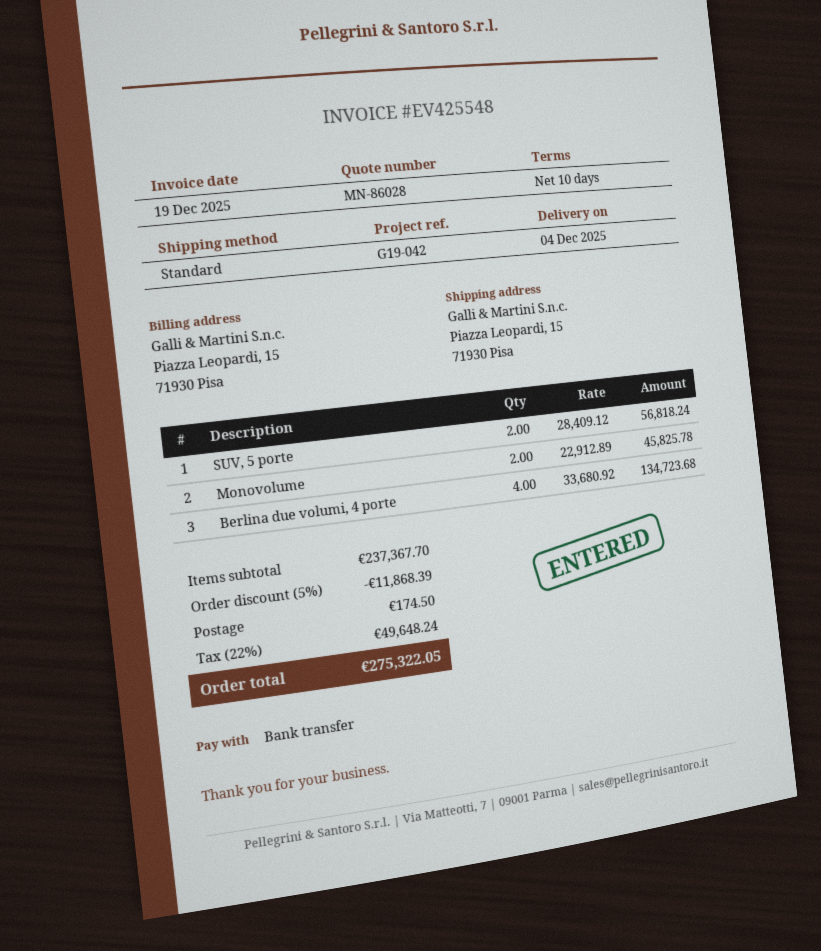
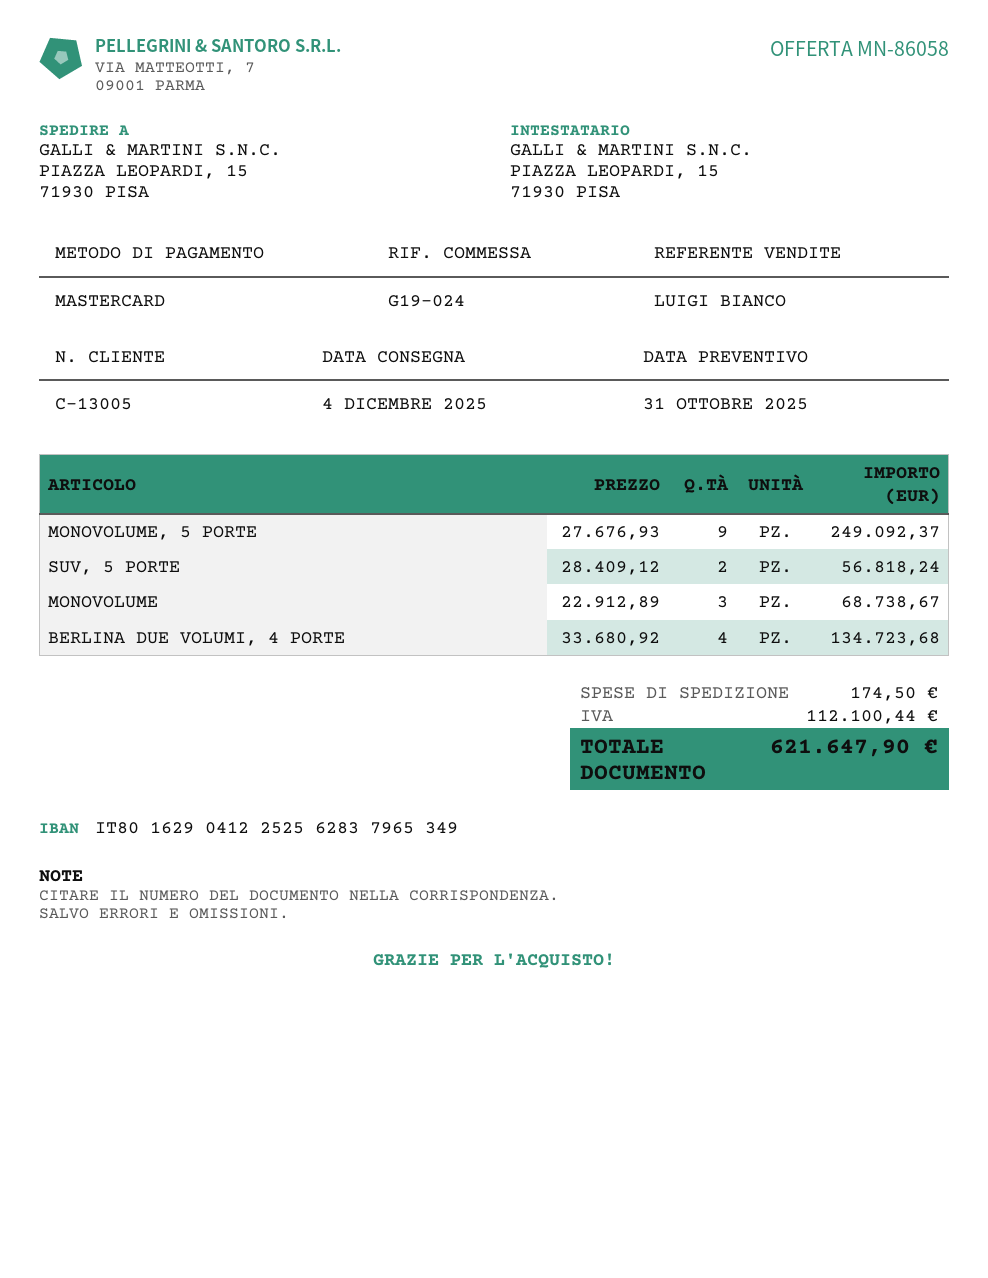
quote number: MN-86028 -> MN-86058
reference: G19-042 -> G19-024
payment method: bank transfer -> Mastercard
Monovolume: 2 x 22912.89 = 45825.78 -> 3 x 22912.89 = 68738.67
MONOVOLUME, 5 PORTE: none -> 9 x 27676.93 = 249092.37
discount: 5% = 11868.39 -> none
tax: 49648.24 -> 112100.44
total: 275322.05 -> 621647.90

